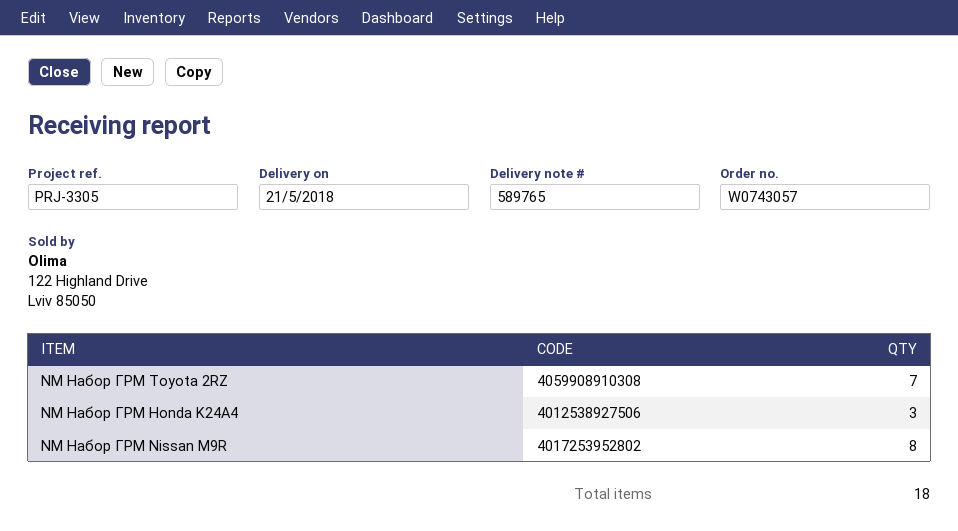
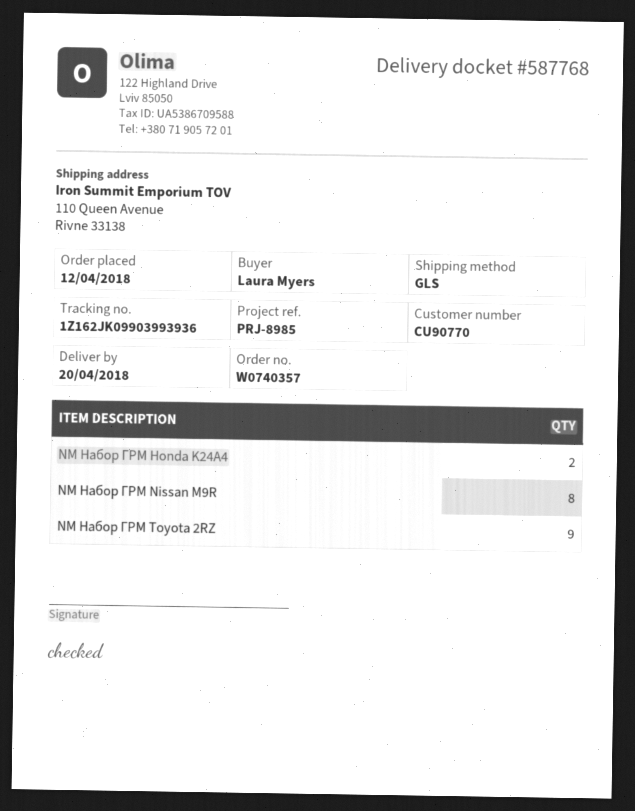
order number: W0743057 -> W0740357
delivery note number: 589765 -> 587768
delivery date: 2018-05-21 -> 2018-04-20
reference: PRJ-3305 -> PRJ-8985
NM Набор ГРМ Toyota 2RZ: 7 -> 9
NM Набор ГРМ Honda K24A4: 3 -> 2

